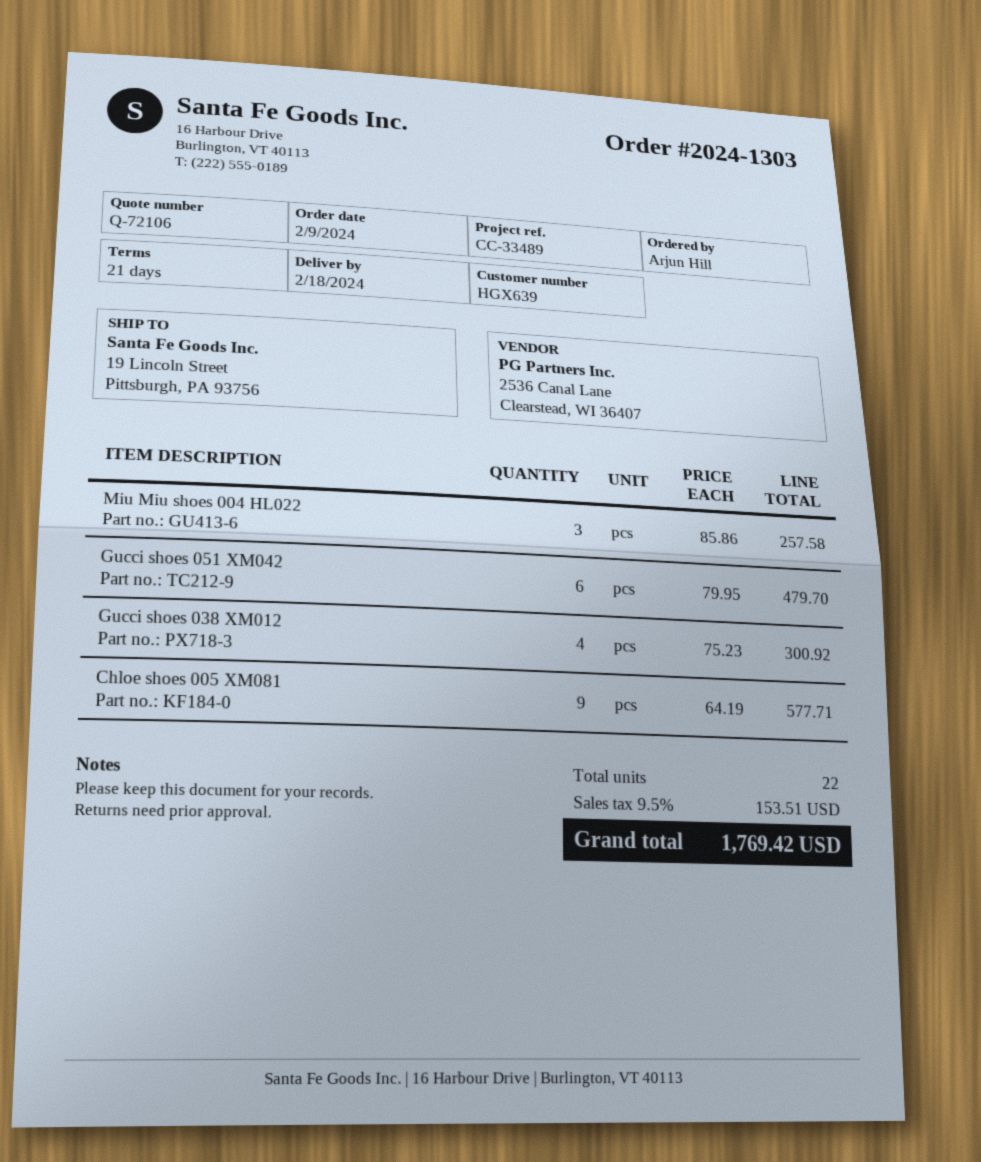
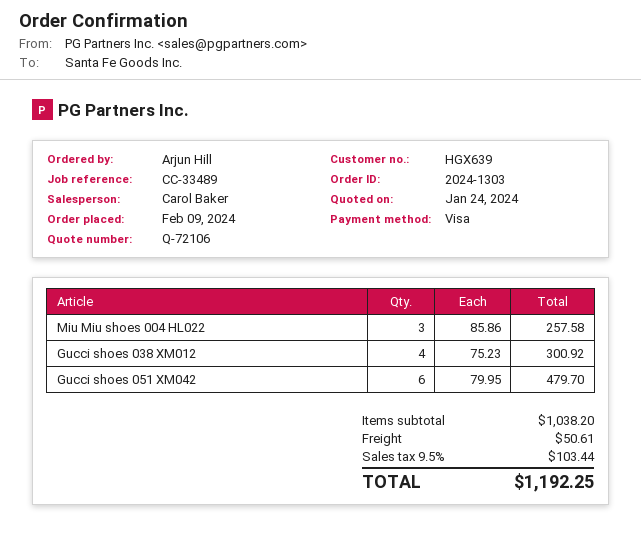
Chloe shoes 005 XM081: 9 x 64.19 = 577.71 -> none
shipping: none -> 50.61
tax: 9.5% = 153.51 -> 9.5% = 103.44
total: 1769.42 -> 1192.25

